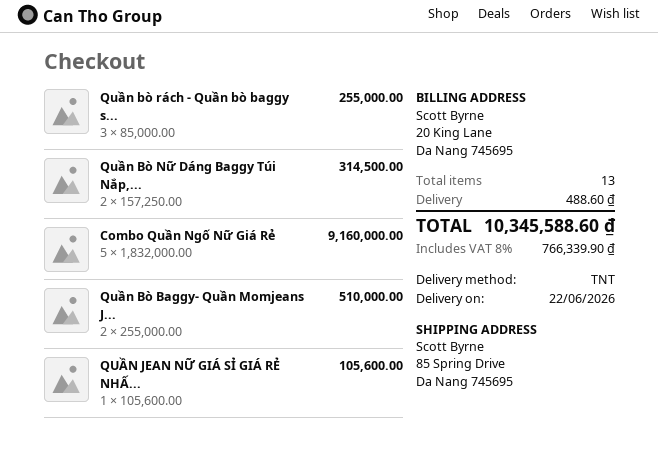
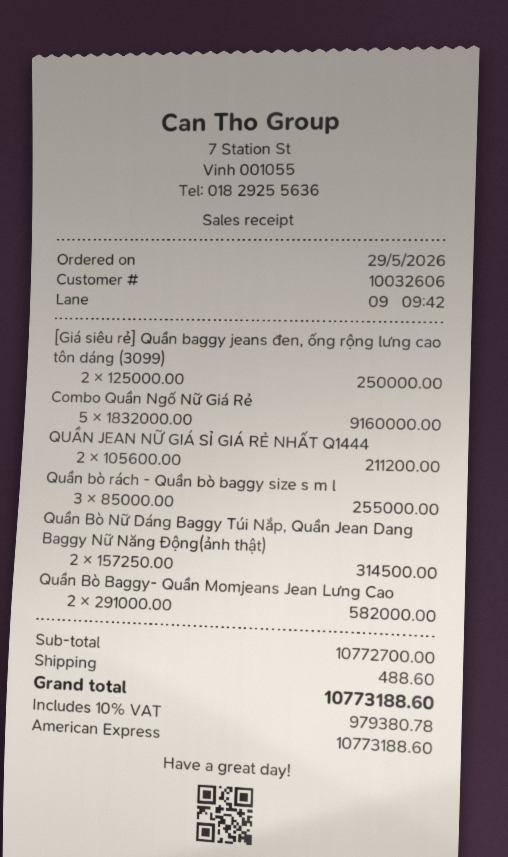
Quần Bò Baggy- Quần Momjeans J...: 2 x 255000.00 = 510000.00 -> 2 x 291000.00 = 582000.00
QUẦN JEAN NỮ GIÁ SỈ GIÁ RẺ NHẤ...: 1 x 105600.00 = 105600.00 -> 2 x 105600.00 = 211200.00
[Giá siêu rẻ] Quần baggy jeans đen, ống rộng lưng cao tôn dáng (3099): none -> 2 x 125000.00 = 250000.00
tax: 8% = 766339.90 -> 10% = 979380.78
total: 10345588.60 -> 10773188.60

